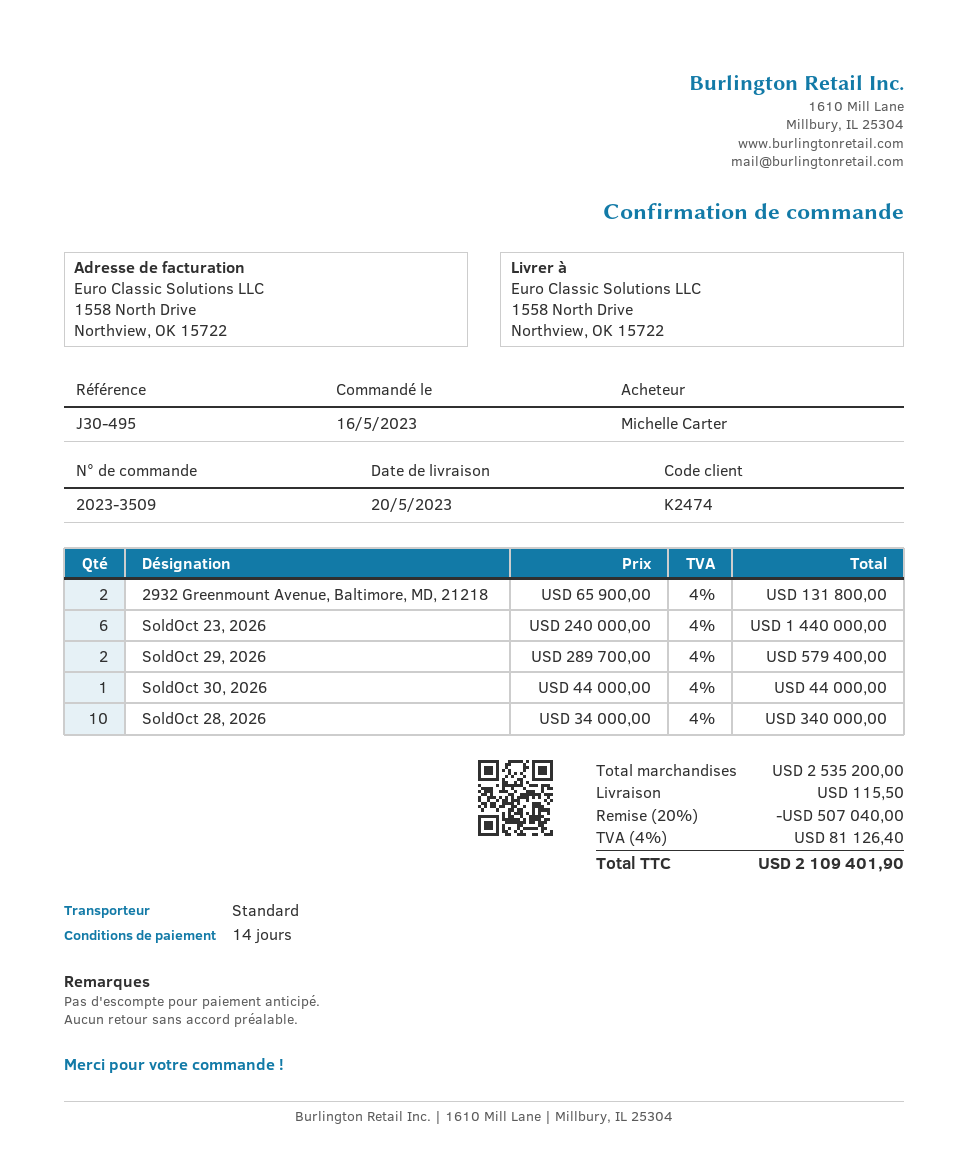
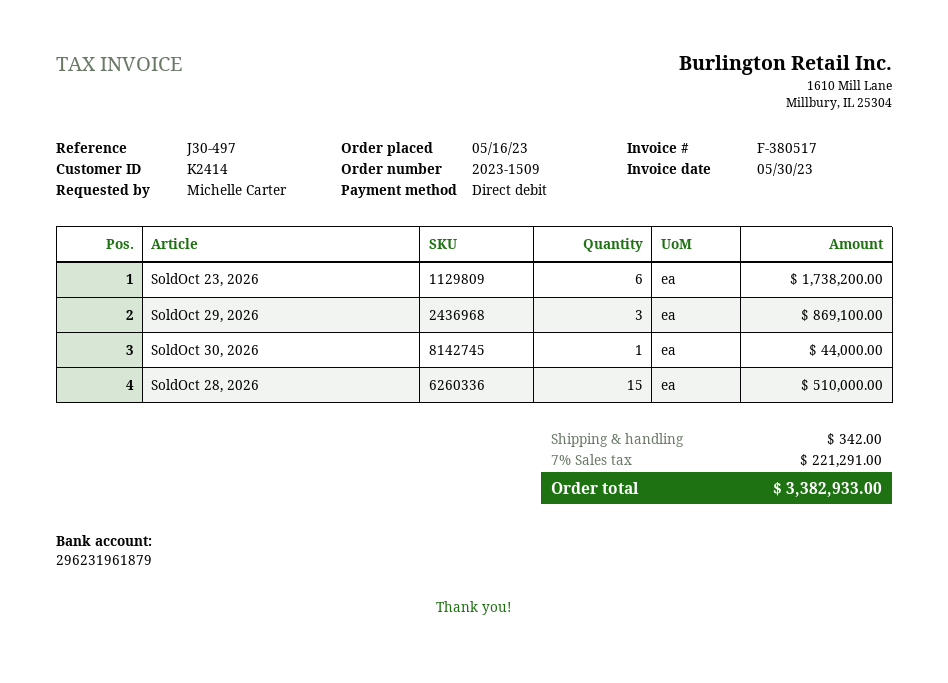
order number: 2023-3509 -> 2023-1509
customer number: K2474 -> K2414
reference: J30-495 -> J30-497
2932 Greenmount Avenue, Baltimore, MD, 21218: 2 for 131800.00 -> none
SoldOct 23, 2026: 6 for 1440000.00 -> 6 for 1738200.00
SoldOct 29, 2026: 2 for 579400.00 -> 3 for 869100.00
SoldOct 28, 2026: 10 for 340000.00 -> 15 for 510000.00
discount: 20% = 507040.00 -> none
shipping: 115.50 -> 342.00
tax: 4% = 81126.40 -> 7% = 221291.00
total: 2109401.90 -> 3382933.00

